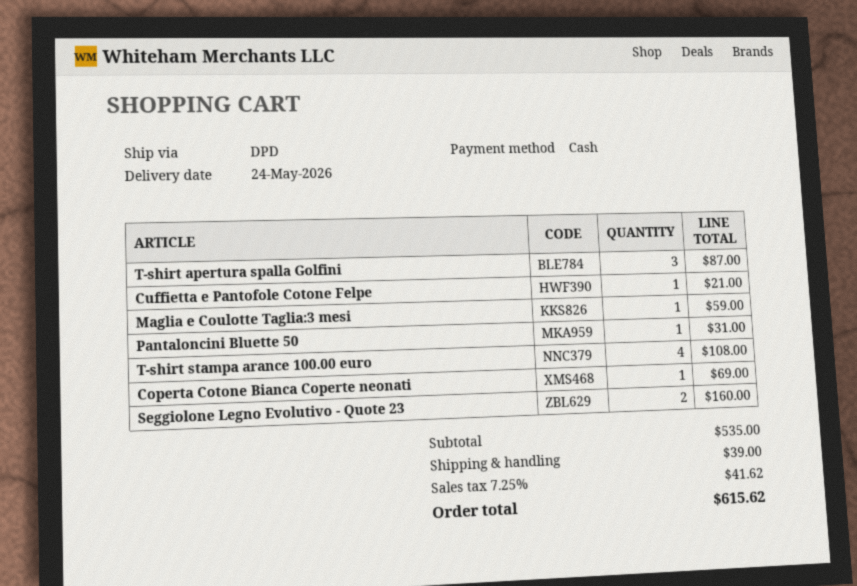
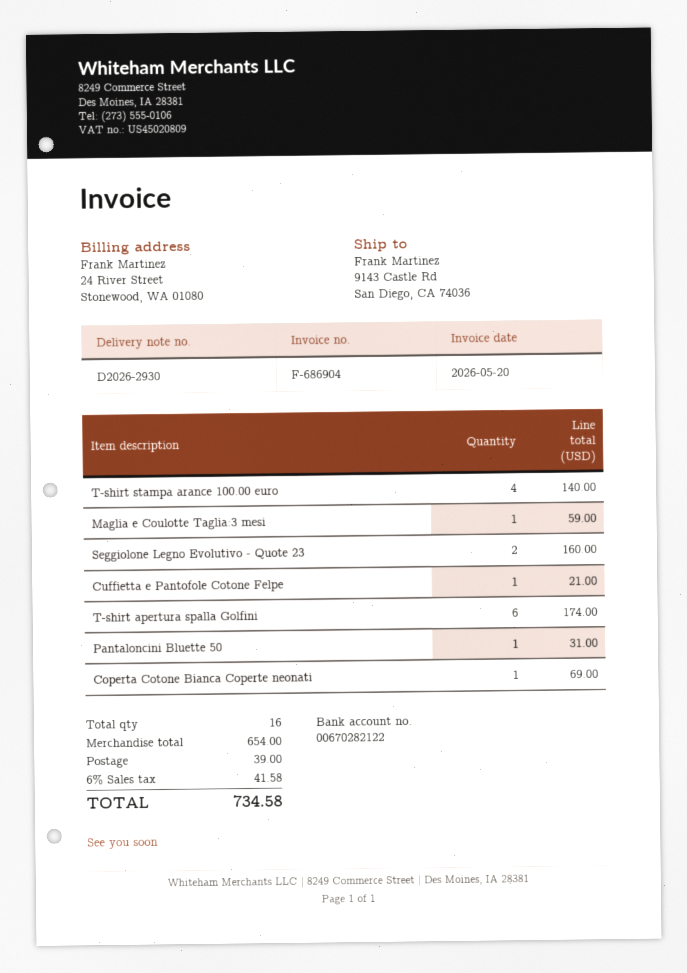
T-shirt apertura spalla Golfini: 3 for 87.00 -> 6 for 174.00
T-shirt stampa arance 100.00 euro: 4 for 108.00 -> 4 for 140.00
subtotal: 535.00 -> 654.00
tax: 7.25% = 41.62 -> 6% = 41.58
total: 615.62 -> 734.58

